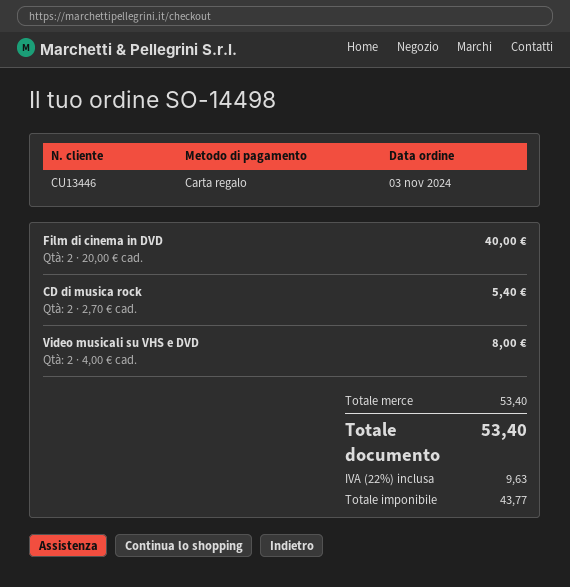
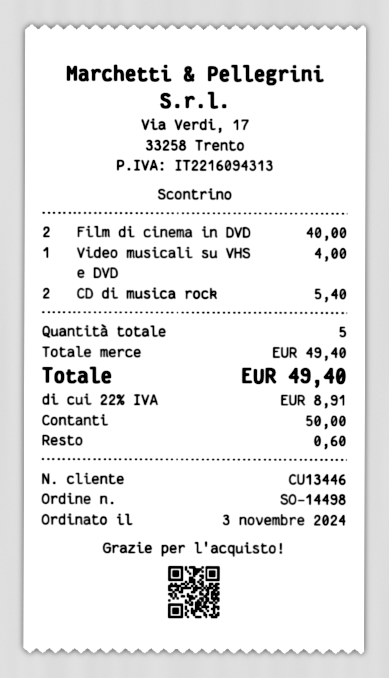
payment method: gift card -> cash
Video musicali su VHS e DVD: 2 for 8.00 -> 1 for 4.00
subtotal: 53.40 -> 49.40
tax: 22% = 9.63 -> 22% = 8.91
total: 53.40 -> 49.40

